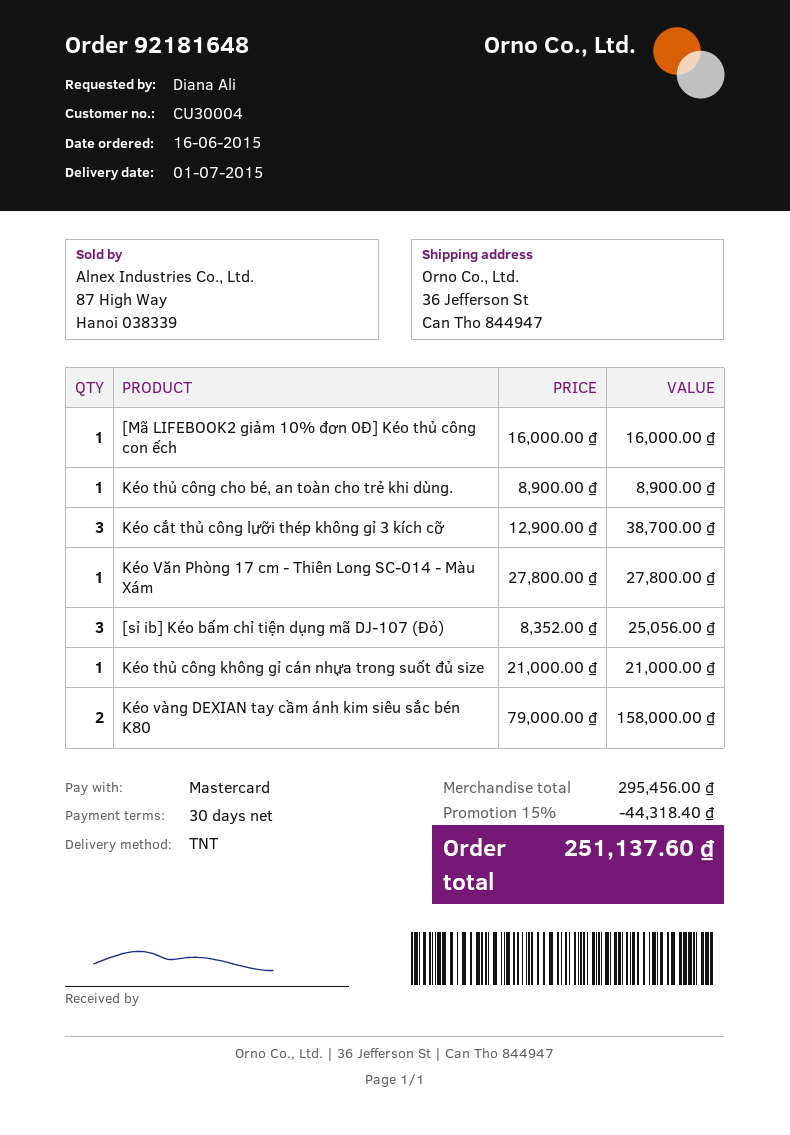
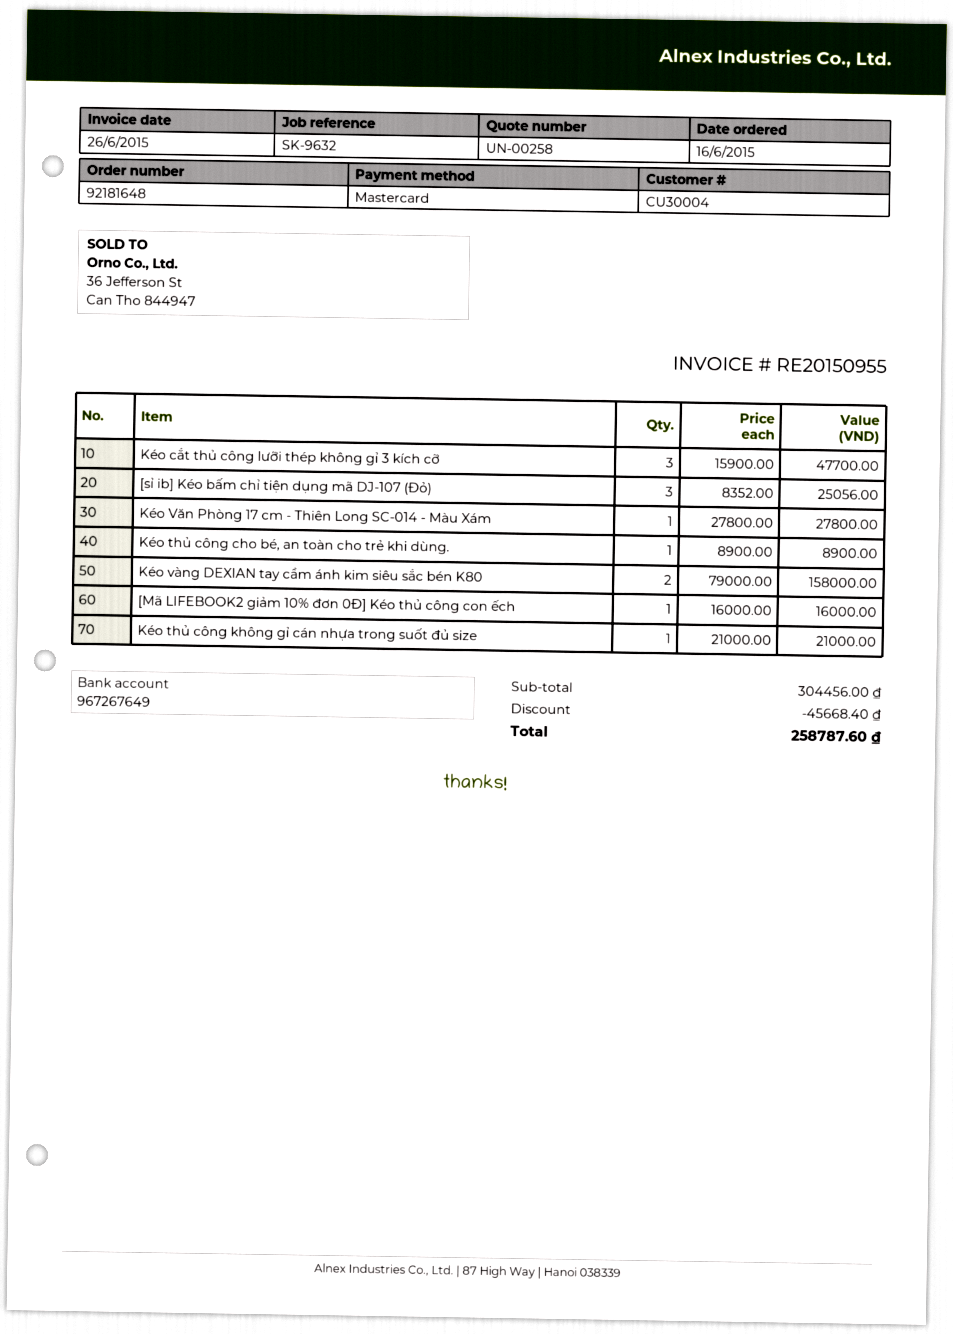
Kéo cắt thủ công lưỡi thép không gỉ 3 kích cỡ: 3 x 12900.00 = 38700.00 -> 3 x 15900.00 = 47700.00
subtotal: 295456.00 -> 304456.00
discount: 44318.40 -> 45668.40
total: 251137.60 -> 258787.60

